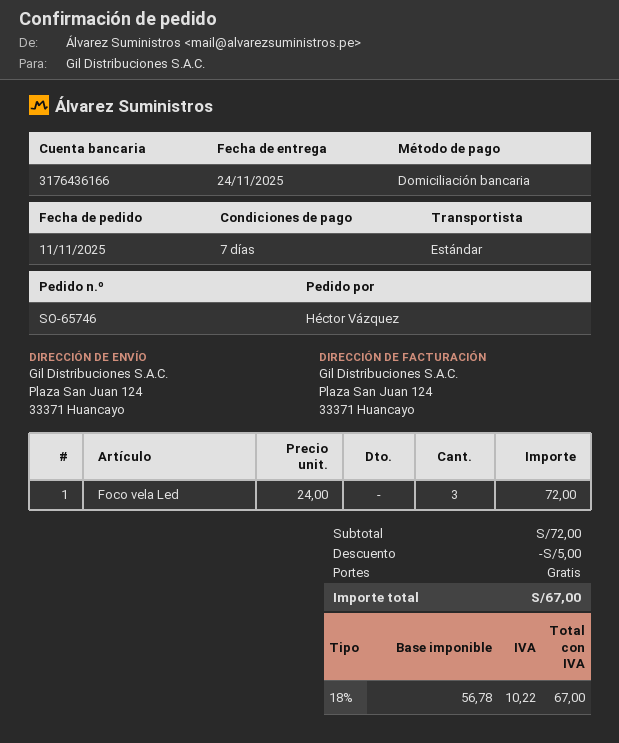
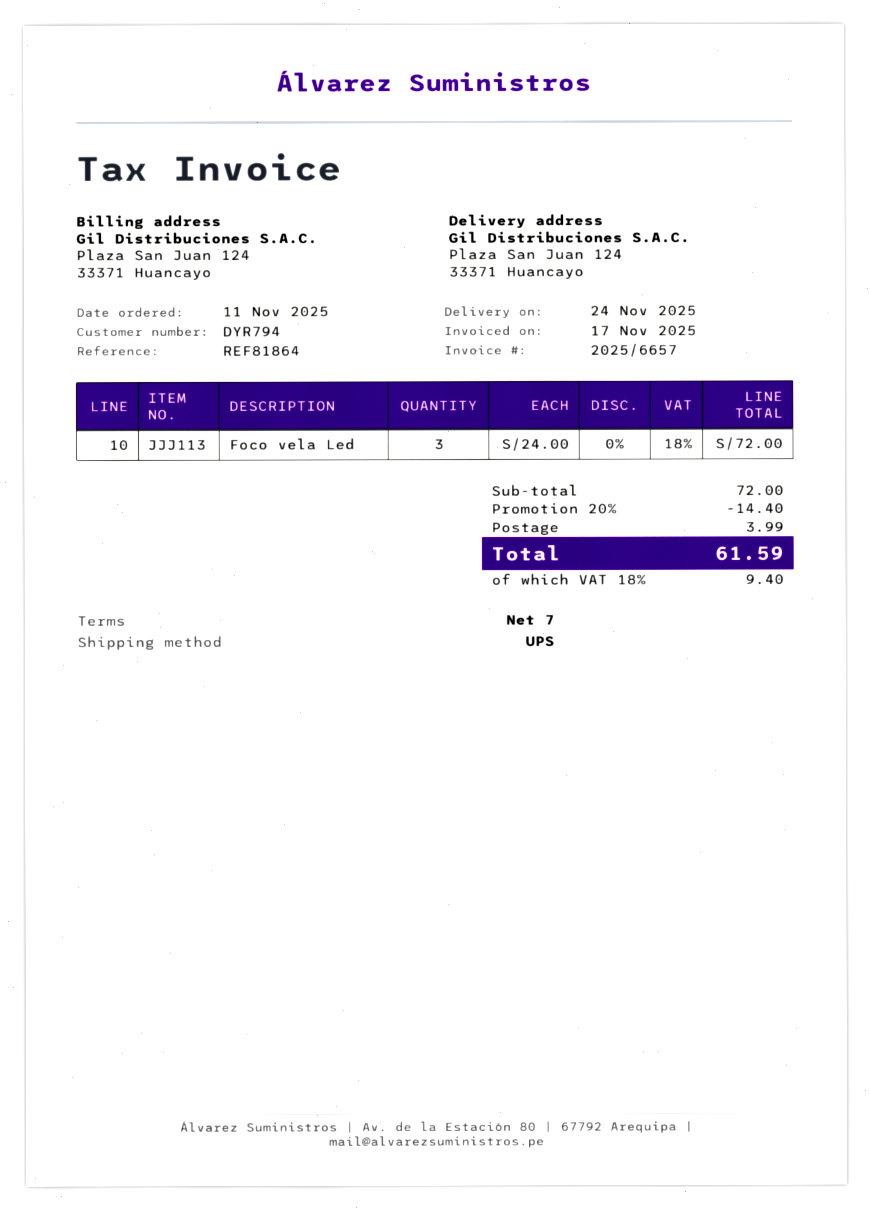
shipping method: standard -> UPS
discount: 5.00 -> 14.40
shipping: 0.00 -> 3.99
tax: 18% = 10.22 -> 18% = 9.40
total: 67.00 -> 61.59

